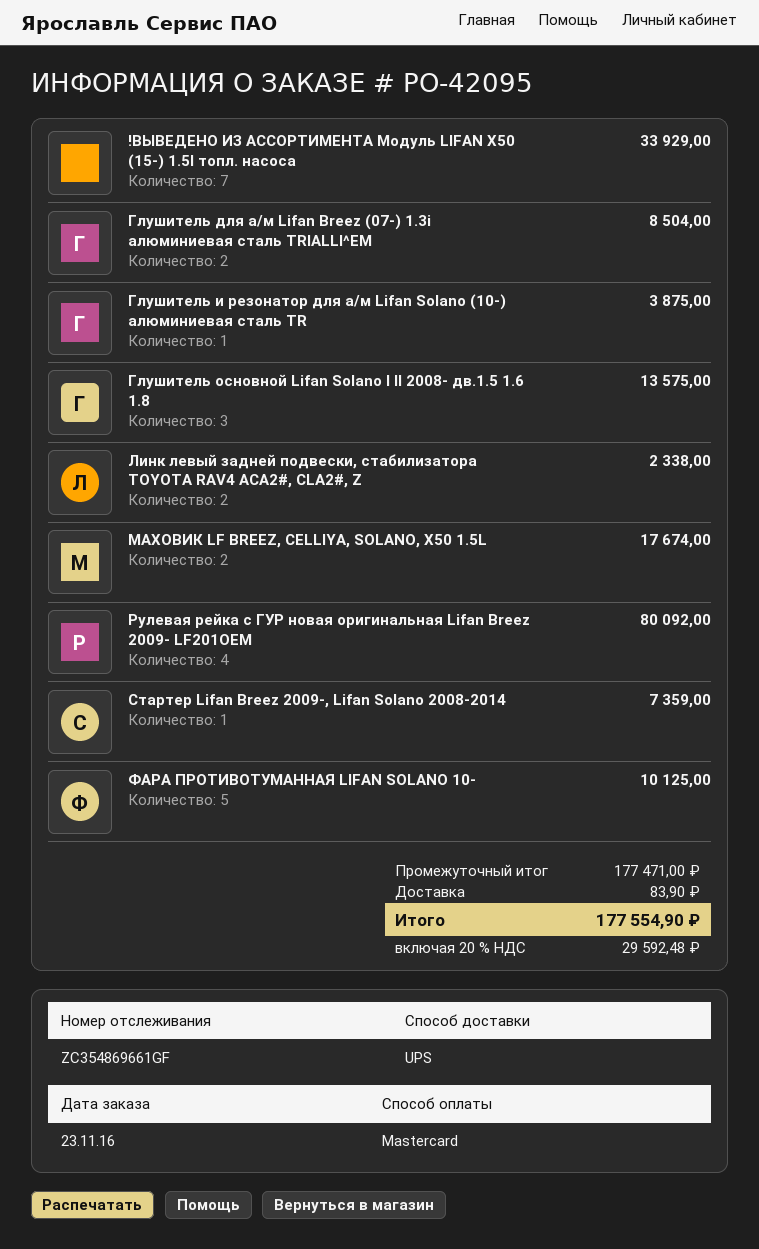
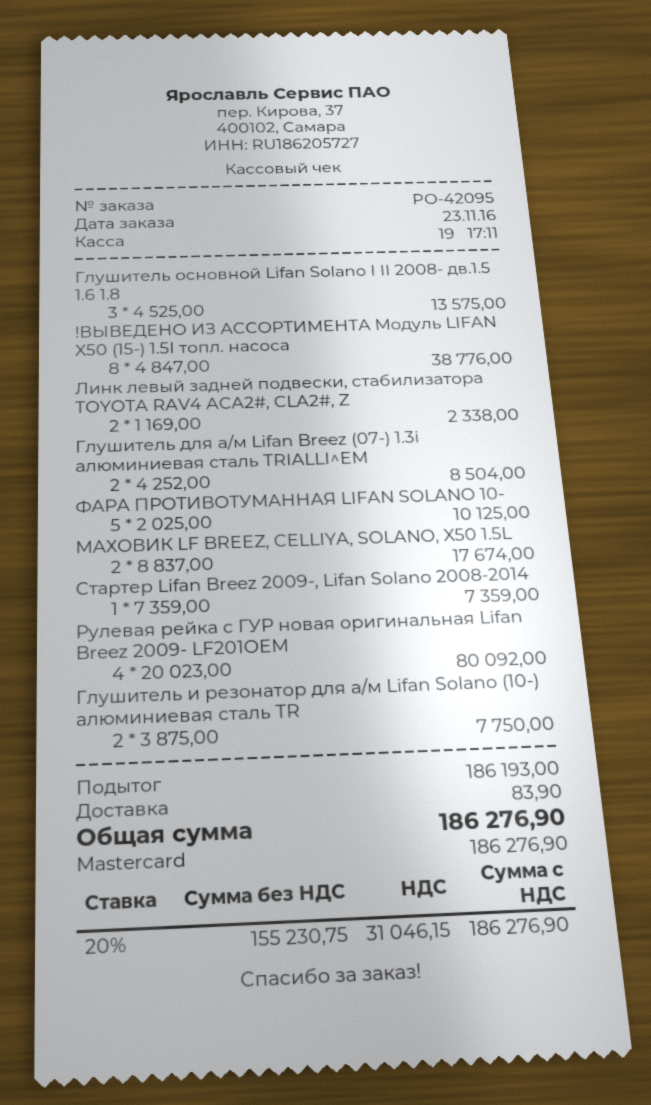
!ВЫВЕДЕНО ИЗ АССОРТИМЕНТА Модуль LIFAN X50 (15-) 1.5I топл. насоса: 7 for 33929.00 -> 8 for 38776.00
Глушитель и резонатор для а/м Lifan Solano (10-) алюминиевая сталь TR: 1 for 3875.00 -> 2 for 7750.00
subtotal: 177471.00 -> 186193.00
tax: 20% = 29592.48 -> 20% = 31046.15
total: 177554.90 -> 186276.90

